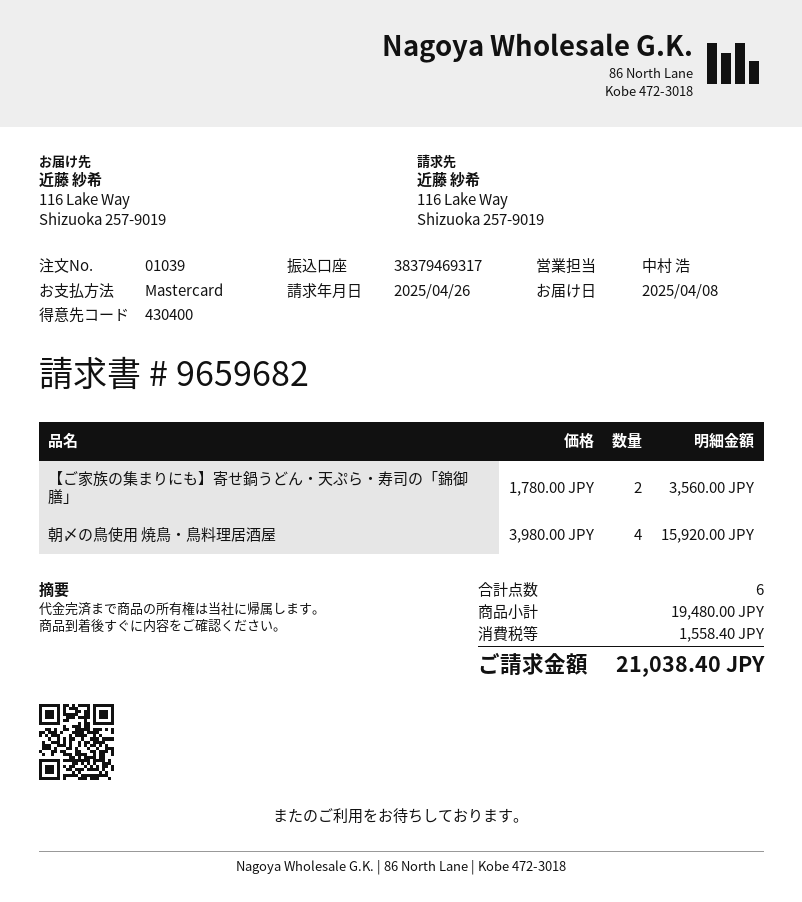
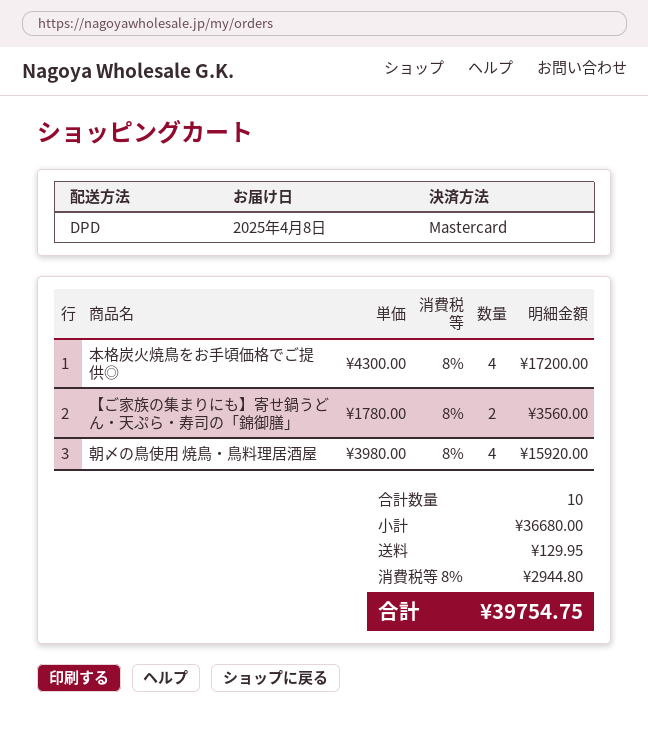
本格炭火焼鳥をお手頃価格でご提供◎: none -> 4 x 4300.00 = 17200.00
total quantity: 6 -> 10
subtotal: 19480.00 -> 36680.00
shipping: none -> 129.95
tax: 1558.40 -> 2944.80
total: 21038.40 -> 39754.75

